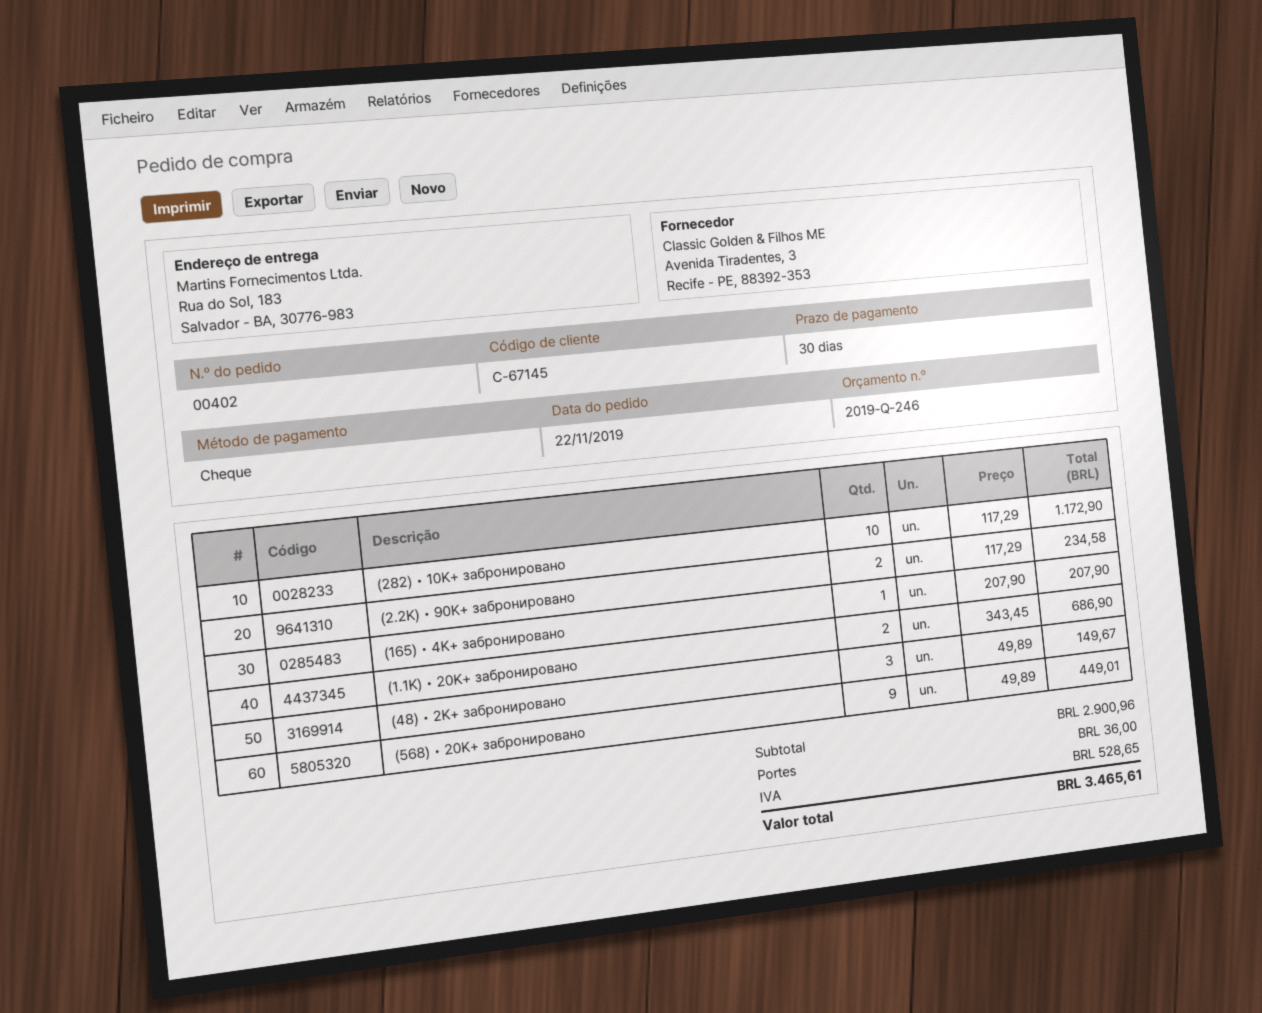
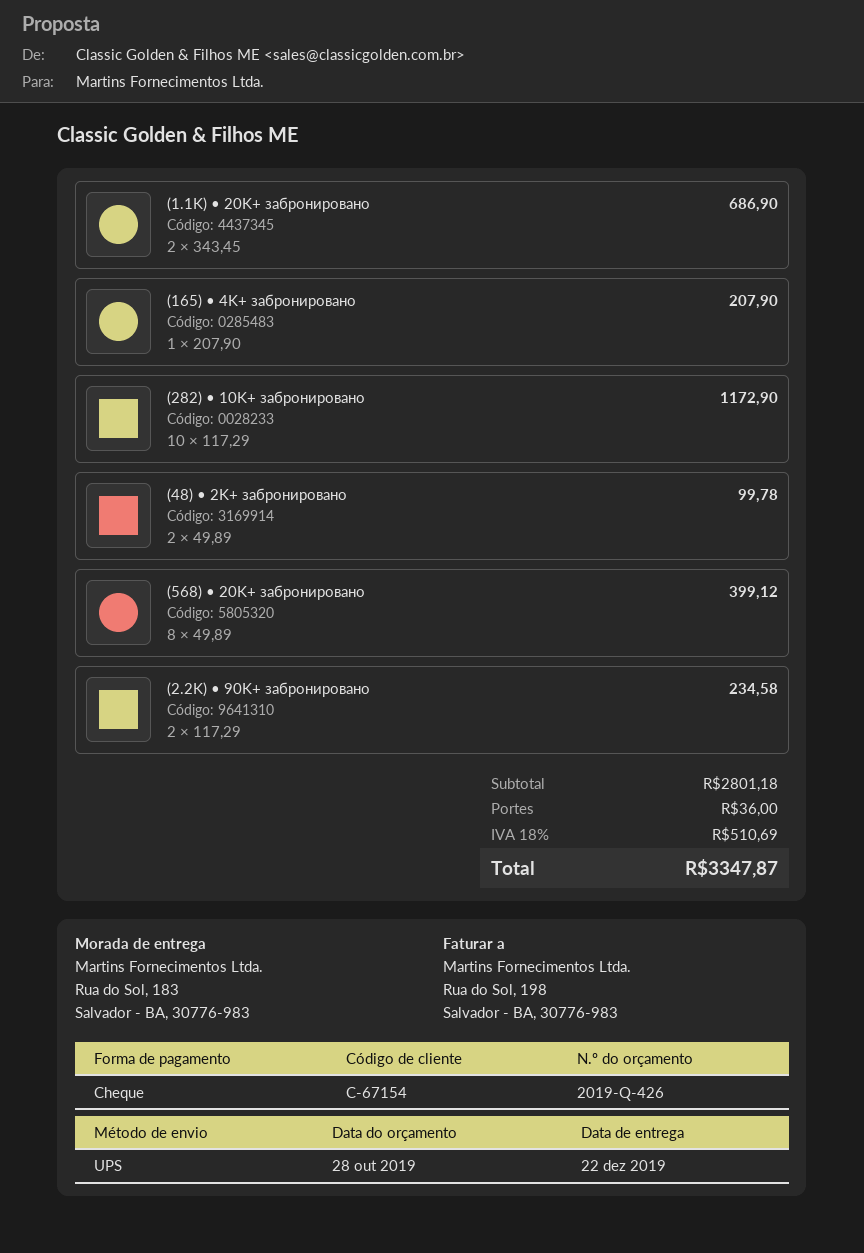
quote number: 2019-Q-246 -> 2019-Q-426
customer number: C-67145 -> C-67154
(48) • 2K+ забронировано: 3 x 49.89 = 149.67 -> 2 x 49.89 = 99.78
(568) • 20K+ забронировано: 9 x 49.89 = 449.01 -> 8 x 49.89 = 399.12
subtotal: 2900.96 -> 2801.18
tax: 528.65 -> 510.69
total: 3465.61 -> 3347.87

